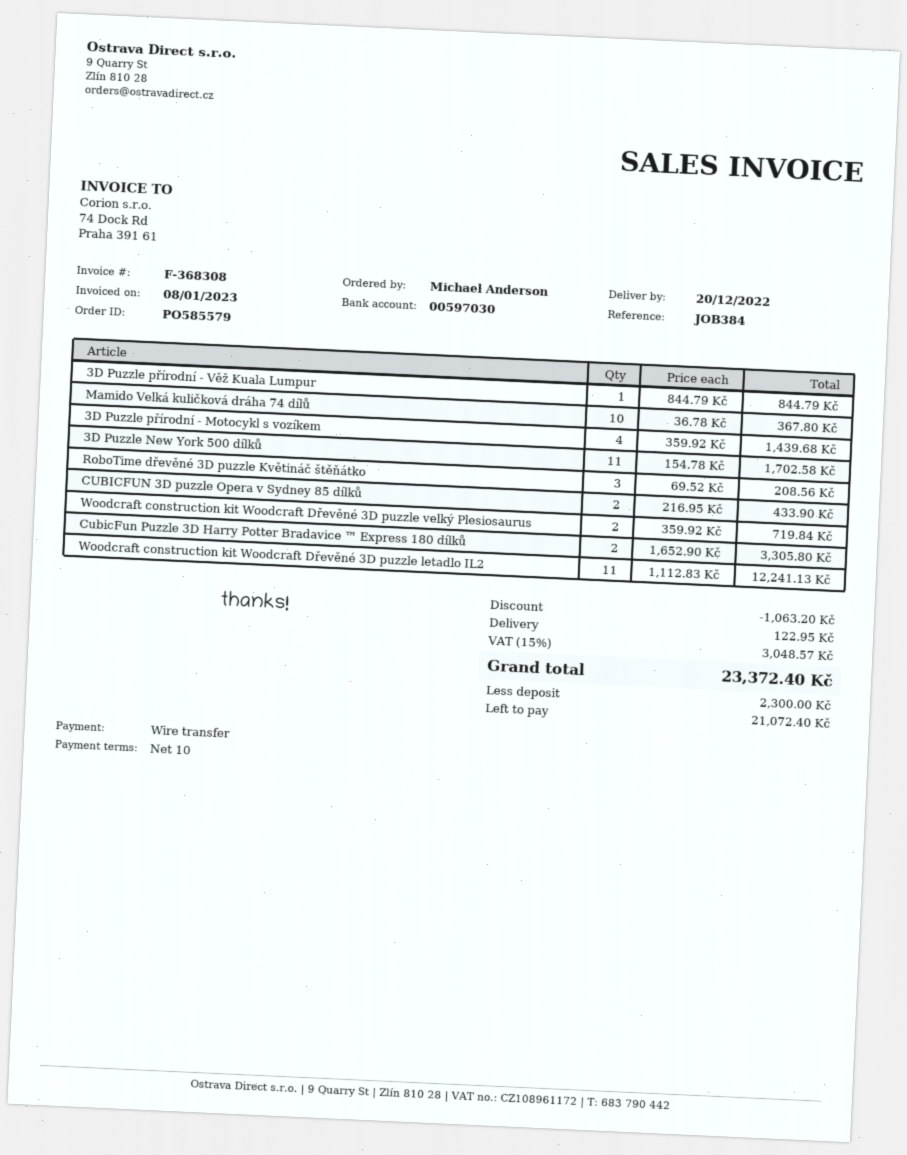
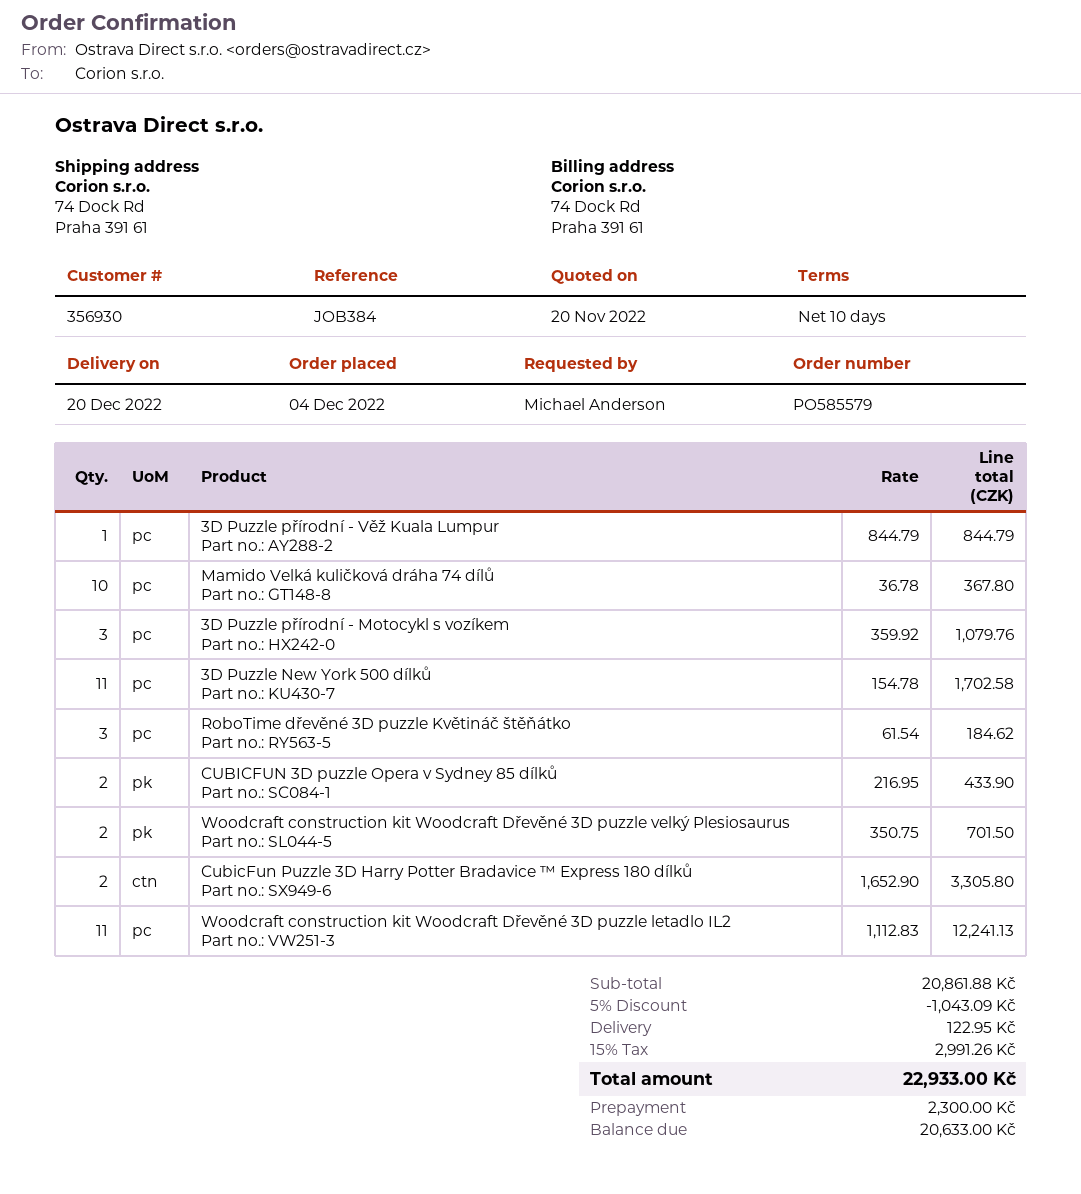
3D Puzzle přírodní - Motocykl s vozíkem: 4 x 359.92 = 1439.68 -> 3 x 359.92 = 1079.76
RoboTime dřevěné 3D puzzle Květináč štěňátko: 3 x 69.52 = 208.56 -> 3 x 61.54 = 184.62
Woodcraft construction kit Woodcraft Dřevěné 3D puzzle velký Plesiosaurus: 2 x 359.92 = 719.84 -> 2 x 350.75 = 701.50
discount: 1063.20 -> 1043.09
tax: 15% = 3048.57 -> 15% = 2991.26
total: 23372.40 -> 22933.00
balance: 21072.40 -> 20633.00

